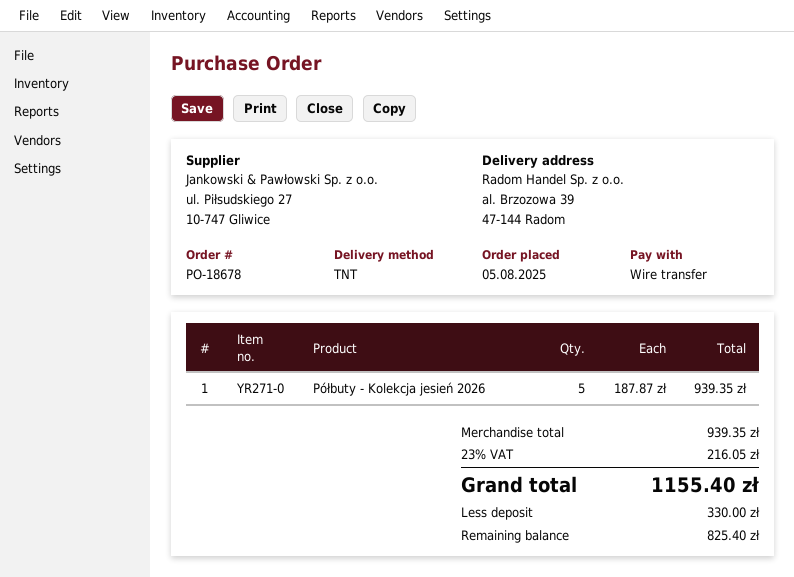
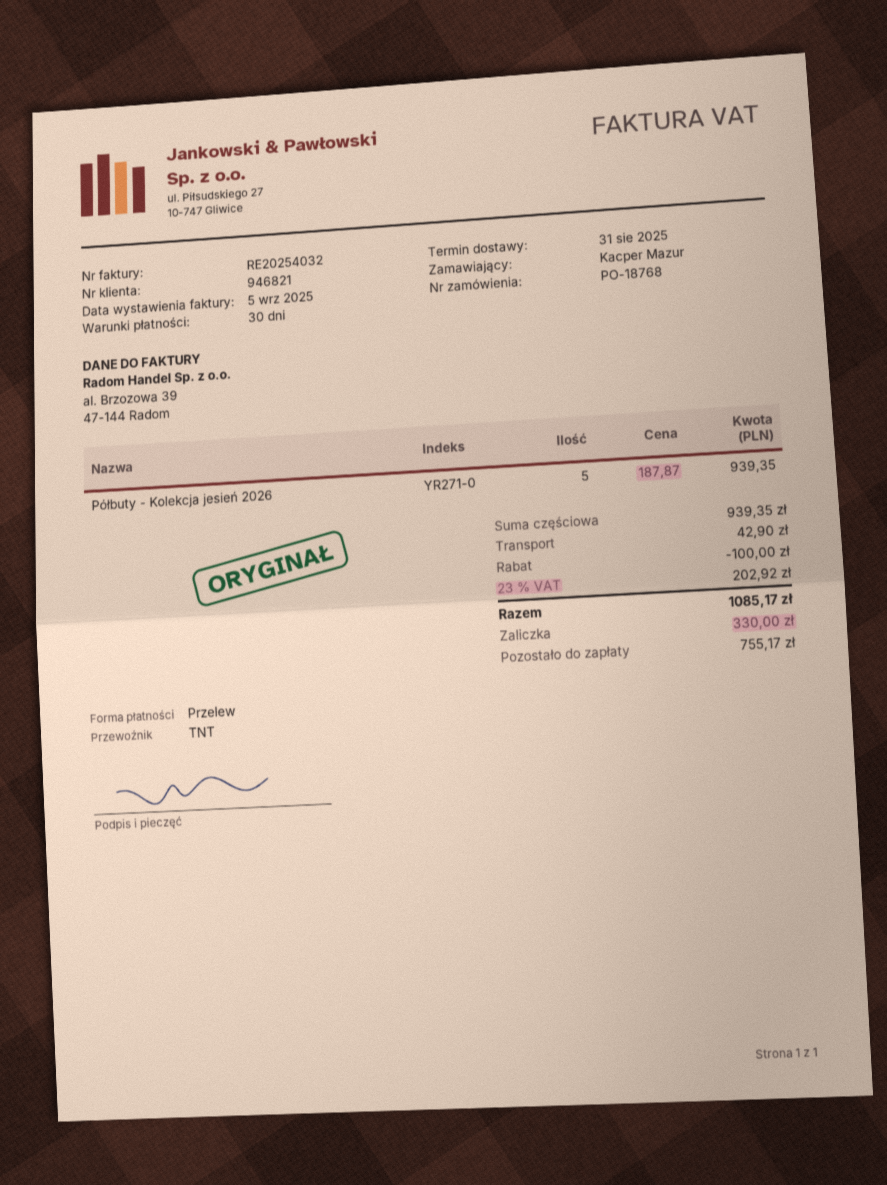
order number: PO-18678 -> PO-18768
discount: none -> 100.00
shipping: none -> 42.90
tax: 23% = 216.05 -> 23% = 202.92
total: 1155.40 -> 1085.17
balance: 825.40 -> 755.17

